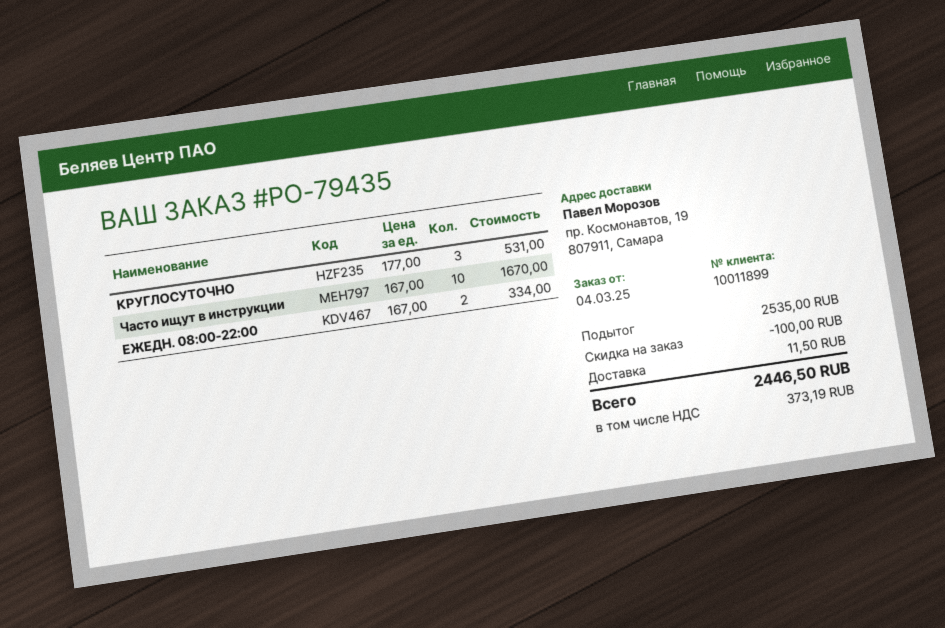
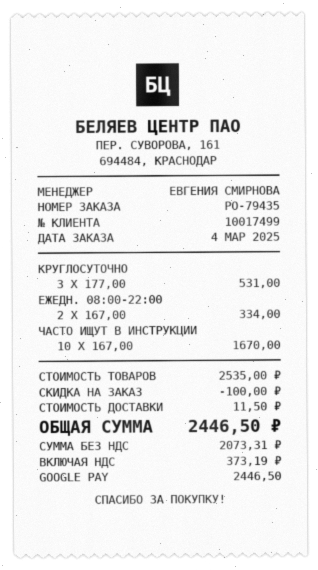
customer number: 10011899 -> 10017499

